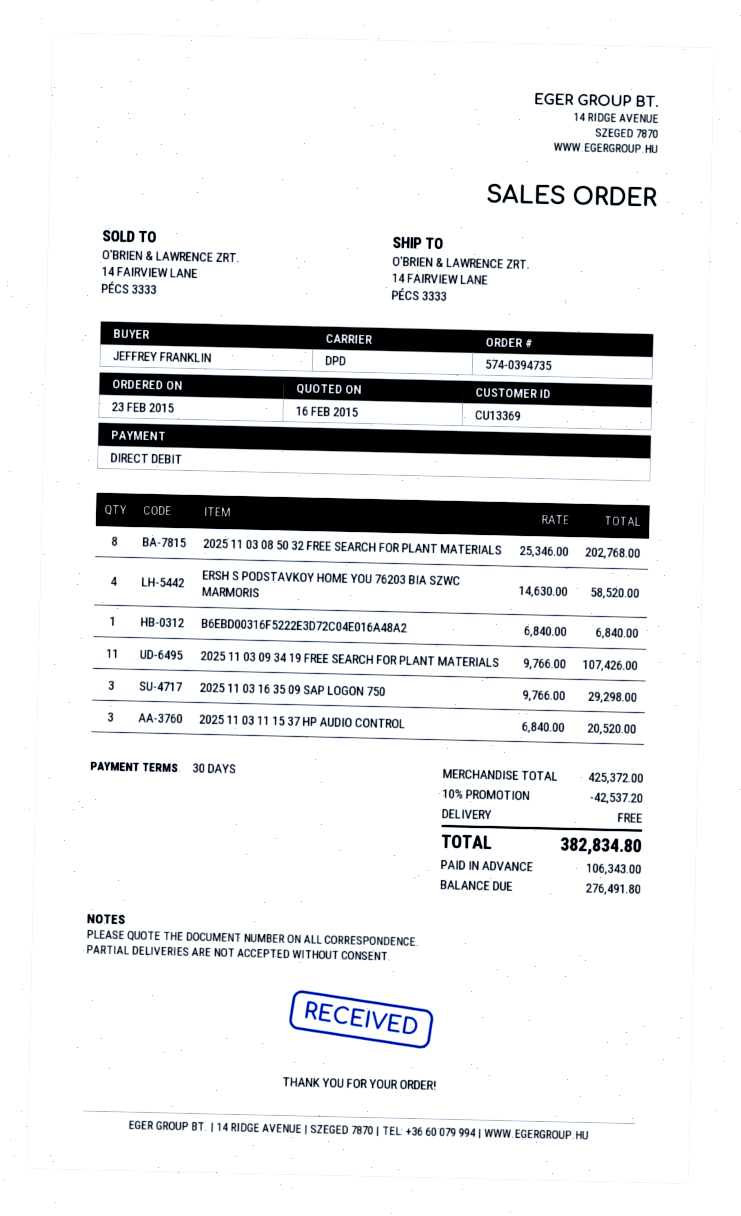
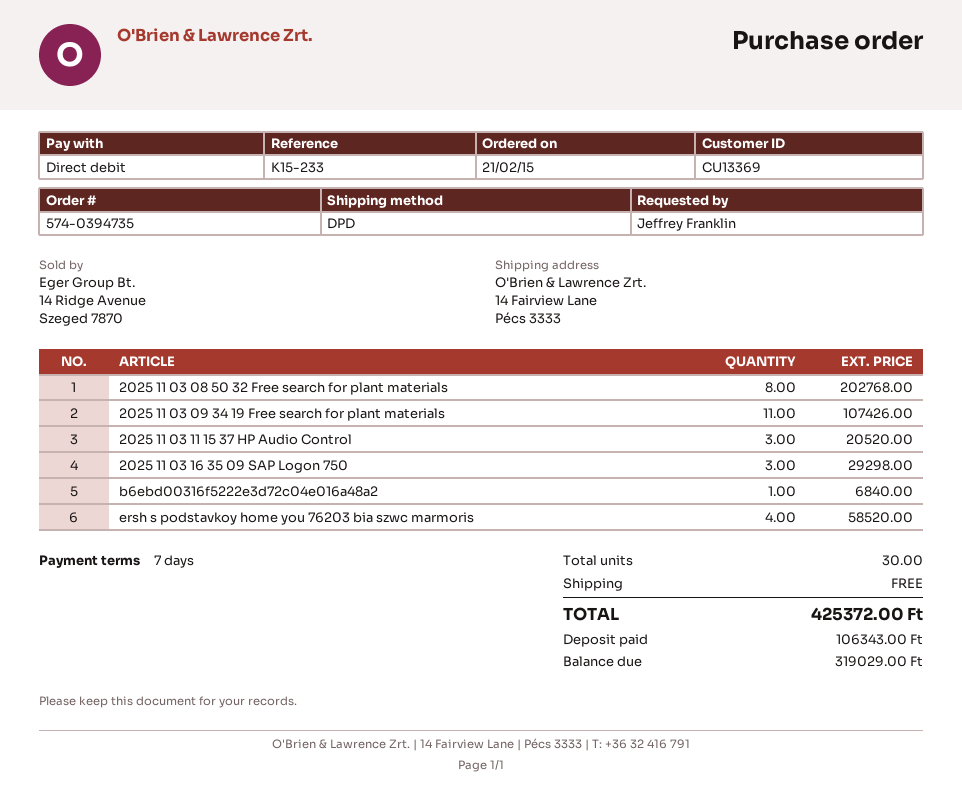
order date: 2015-02-23 -> 2015-02-21
payment terms: 30 days -> 7 days
discount: 10% = 42537.20 -> none
total: 382834.80 -> 425372.00
balance: 276491.80 -> 319029.00

